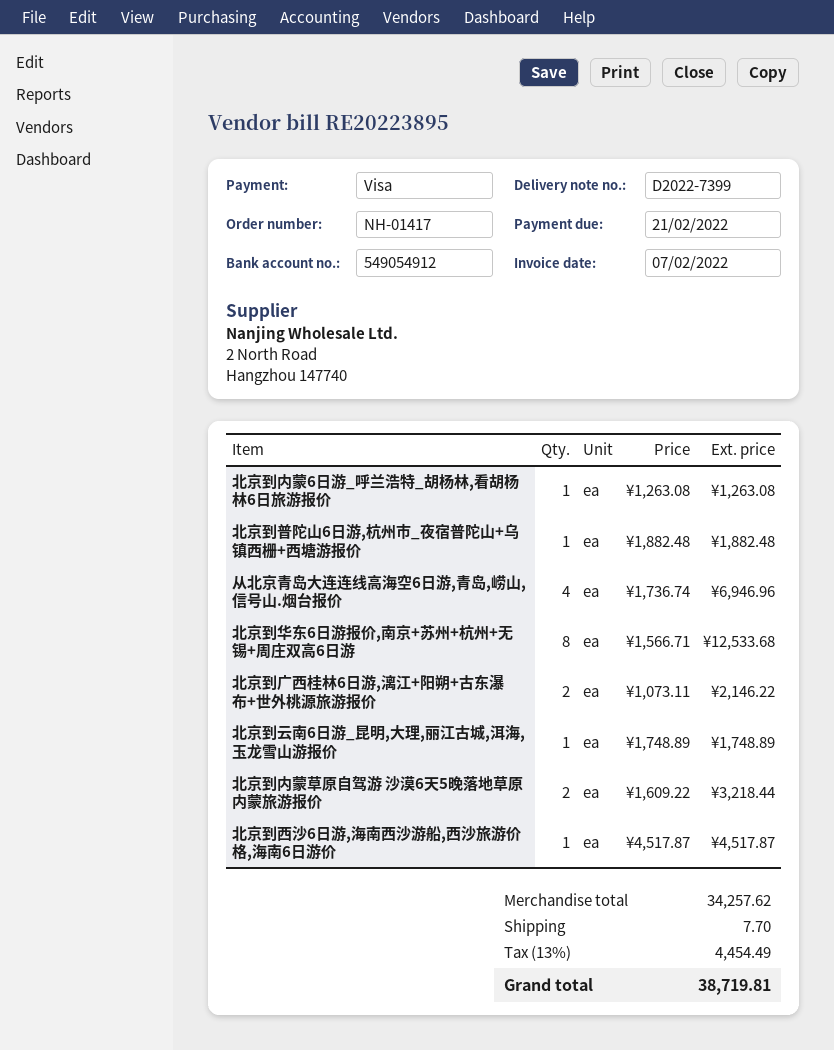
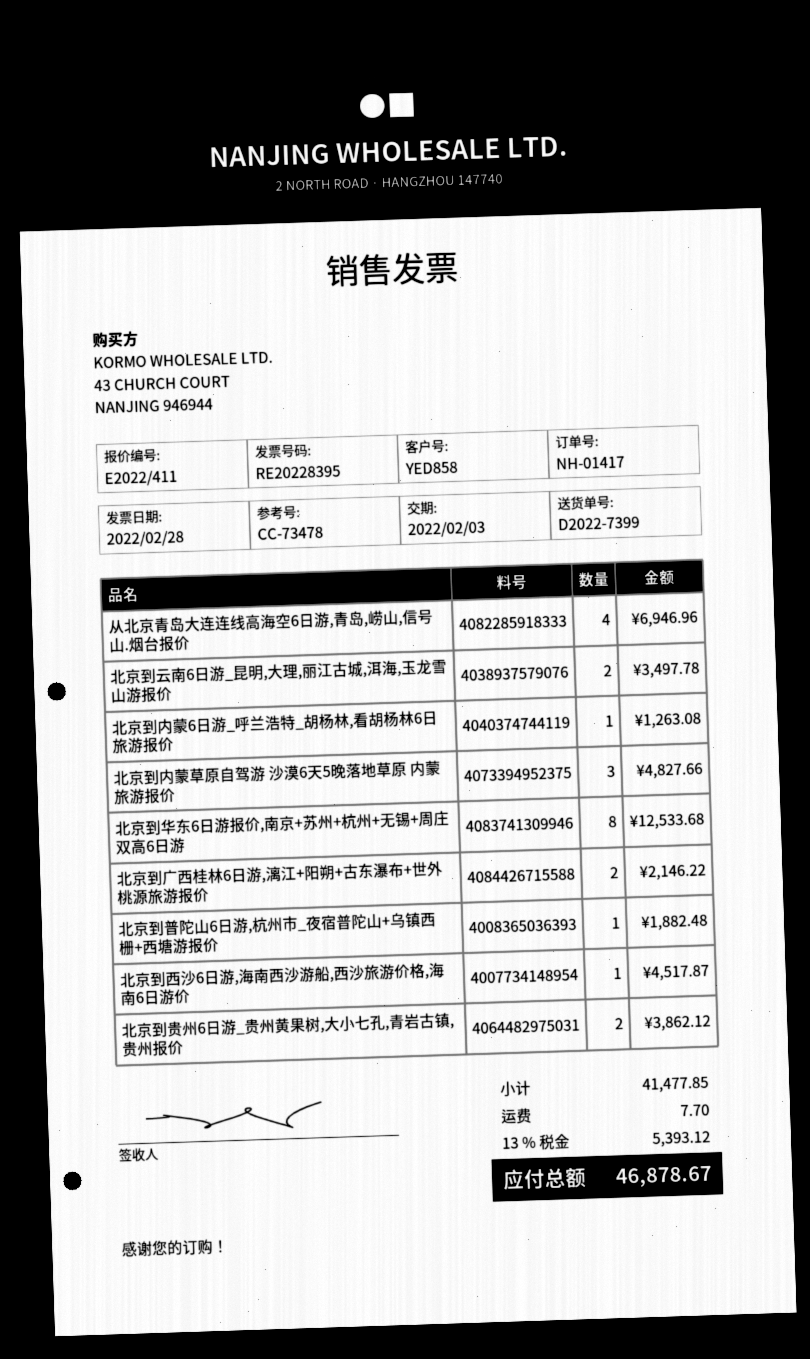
invoice number: RE20223895 -> RE20228395
invoice date: 2022-02-07 -> 2022-02-28
北京到云南6日游_昆明,大理,丽江古城,洱海,玉龙雪山游报价: 1 for 1748.89 -> 2 for 3497.78
北京到内蒙草原自驾游 沙漠6天5晚落地草原 内蒙旅游报价: 2 for 3218.44 -> 3 for 4827.66
北京到贵州6日游_贵州黄果树,大小七孔,青岩古镇,贵州报价: none -> 2 for 3862.12
subtotal: 34257.62 -> 41477.85
tax: 13% = 4454.49 -> 13% = 5393.12
total: 38719.81 -> 46878.67

